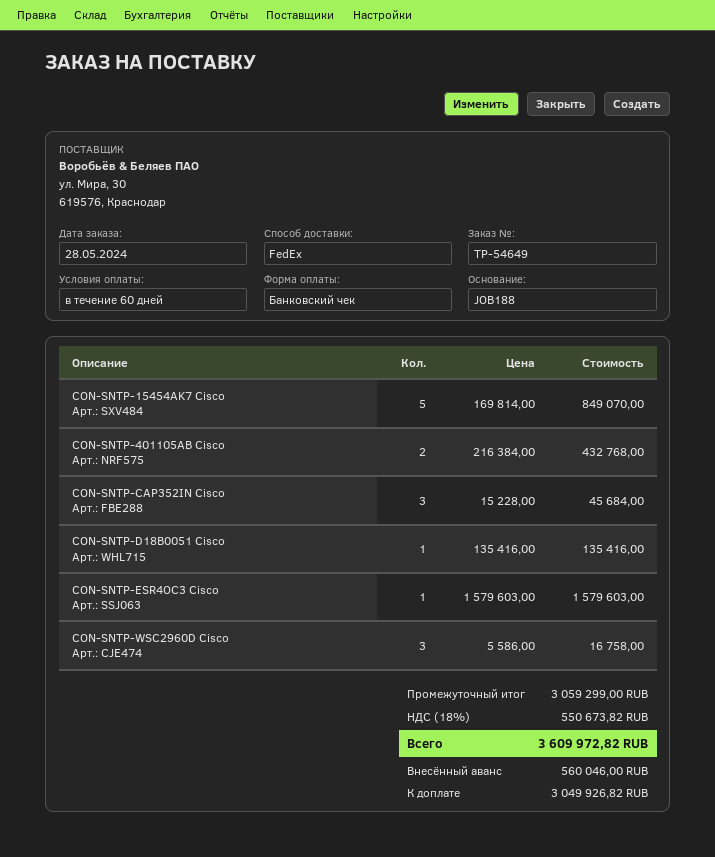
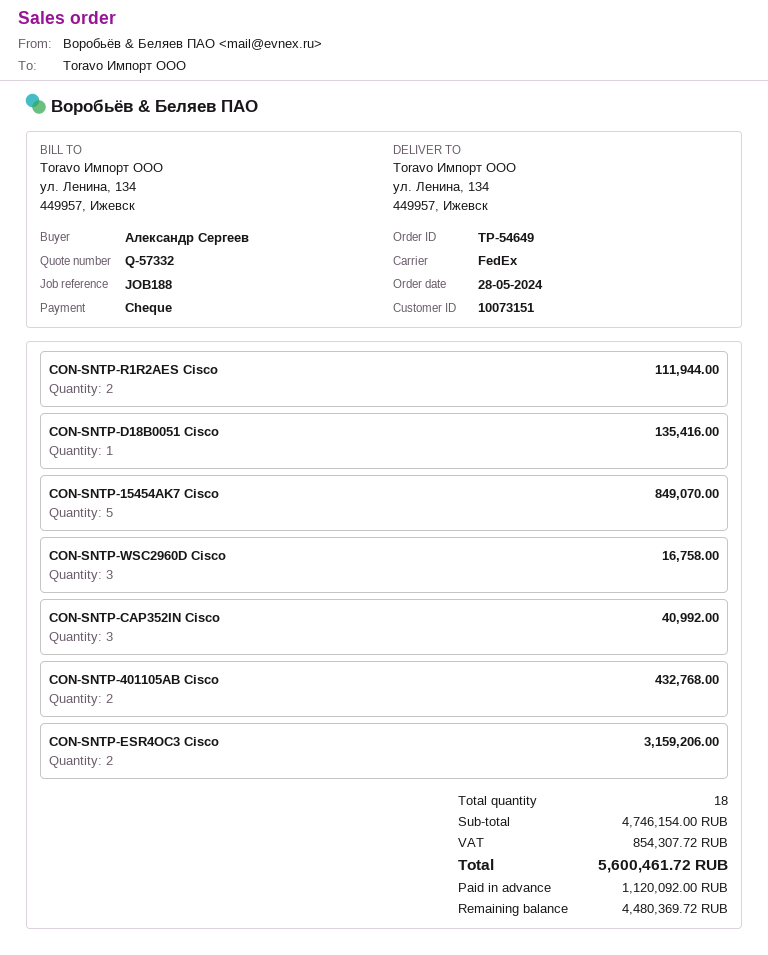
CON-SNTP-CAP352IN Cisco: 3 for 45684.00 -> 3 for 40992.00
CON-SNTP-ESR4OC3 Cisco: 1 for 1579603.00 -> 2 for 3159206.00
CON-SNTP-R1R2AES Cisco: none -> 2 for 111944.00
subtotal: 3059299.00 -> 4746154.00
tax: 550673.82 -> 854307.72
total: 3609972.82 -> 5600461.72
deposit: 560046.00 -> 1120092.00
balance: 3049926.82 -> 4480369.72

